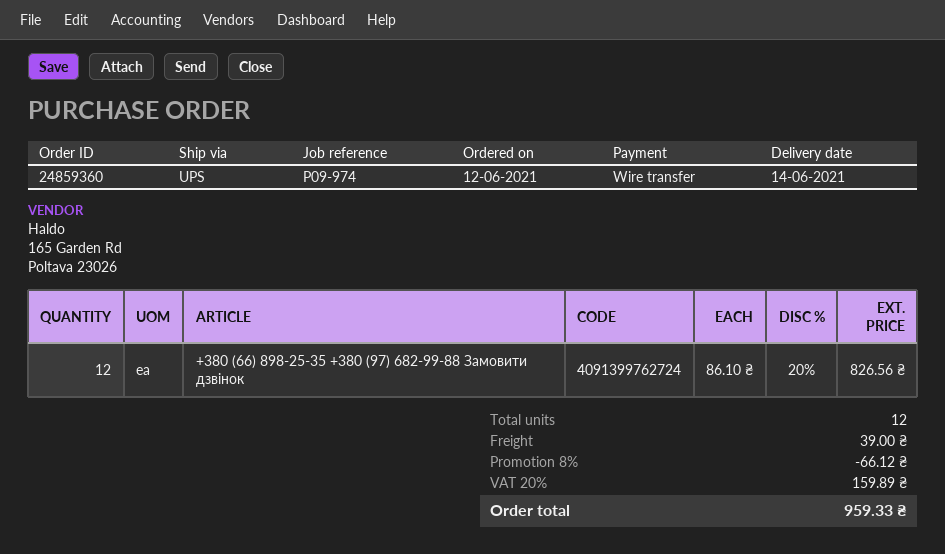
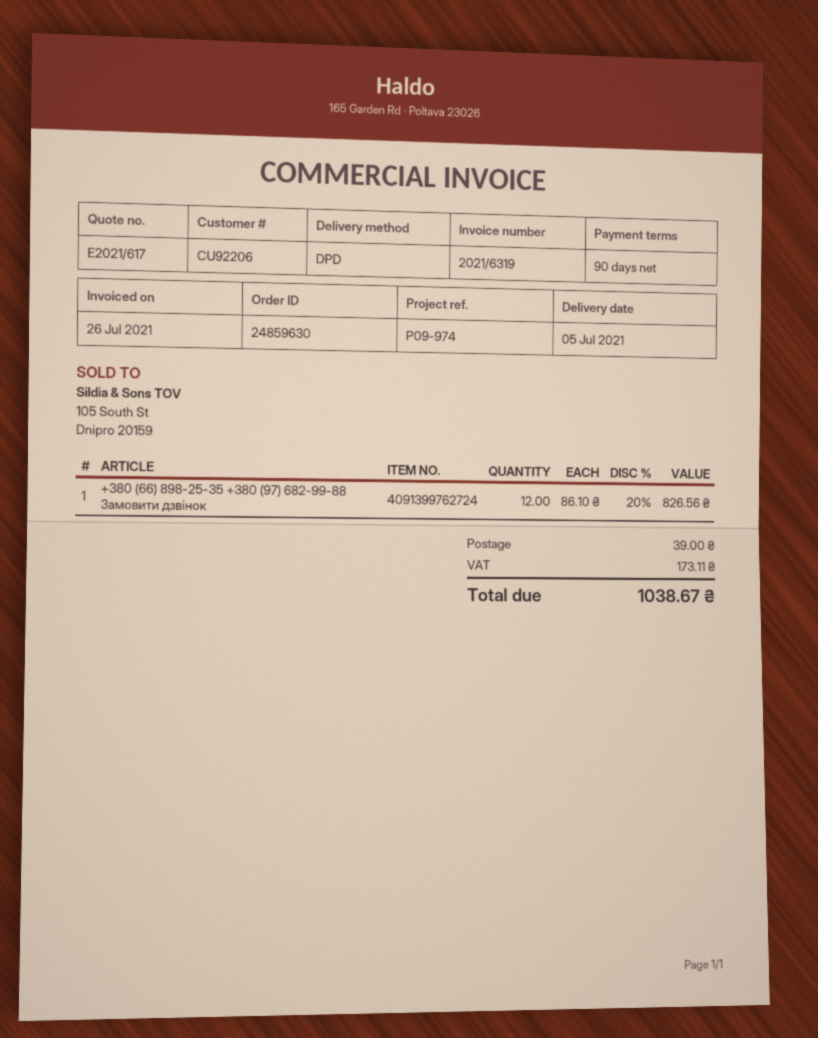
order number: 24859360 -> 24859630
delivery date: 2021-06-14 -> 2021-07-05
shipping method: UPS -> DPD
discount: 8% = 66.12 -> none
tax: 159.89 -> 173.11
total: 959.33 -> 1038.67

